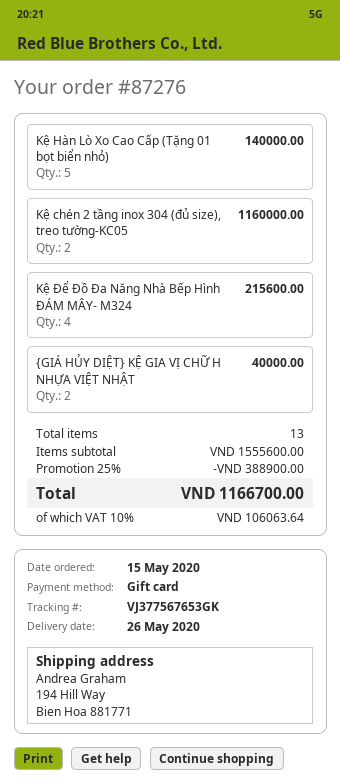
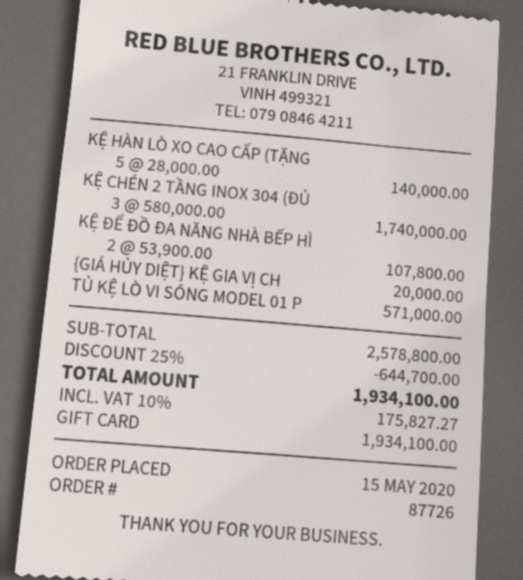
order number: 87276 -> 87726
Kệ chén 2 tầng inox 304 (đủ size), treo tường-KC05: 2 for 1160000.00 -> 3 for 1740000.00
Kệ Để Đồ Đa Năng Nhà Bếp Hình ĐÁM MÂY- M324: 4 for 215600.00 -> 2 for 107800.00
{GIÁ HỦY DIỆT} KỆ GIA VỊ CHỮ H NHỰA VIỆT NHẬT: 2 for 40000.00 -> 1 for 20000.00
TỦ KỆ LÒ VI SÓNG MODEL 01 P: none -> 1 for 571000.00
subtotal: 1555600.00 -> 2578800.00
discount: 25% = 388900.00 -> 25% = 644700.00
tax: 10% = 106063.64 -> 10% = 175827.27
total: 1166700.00 -> 1934100.00

